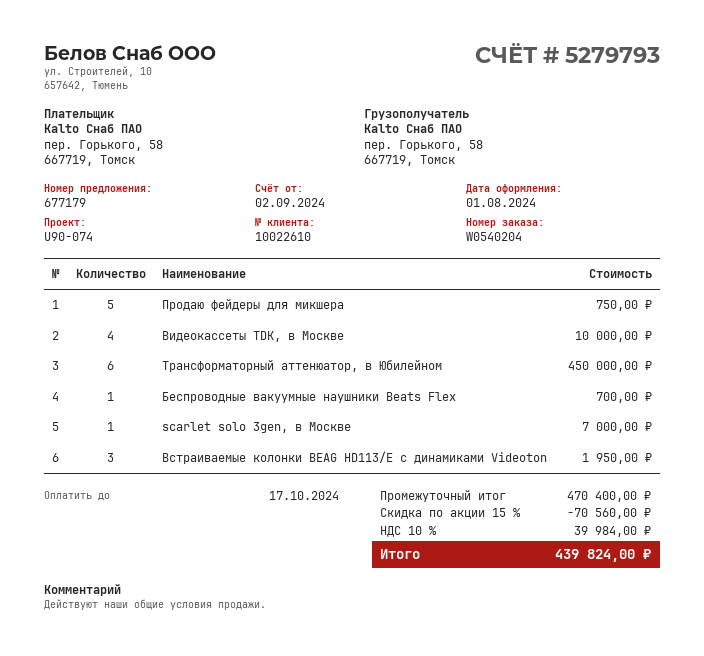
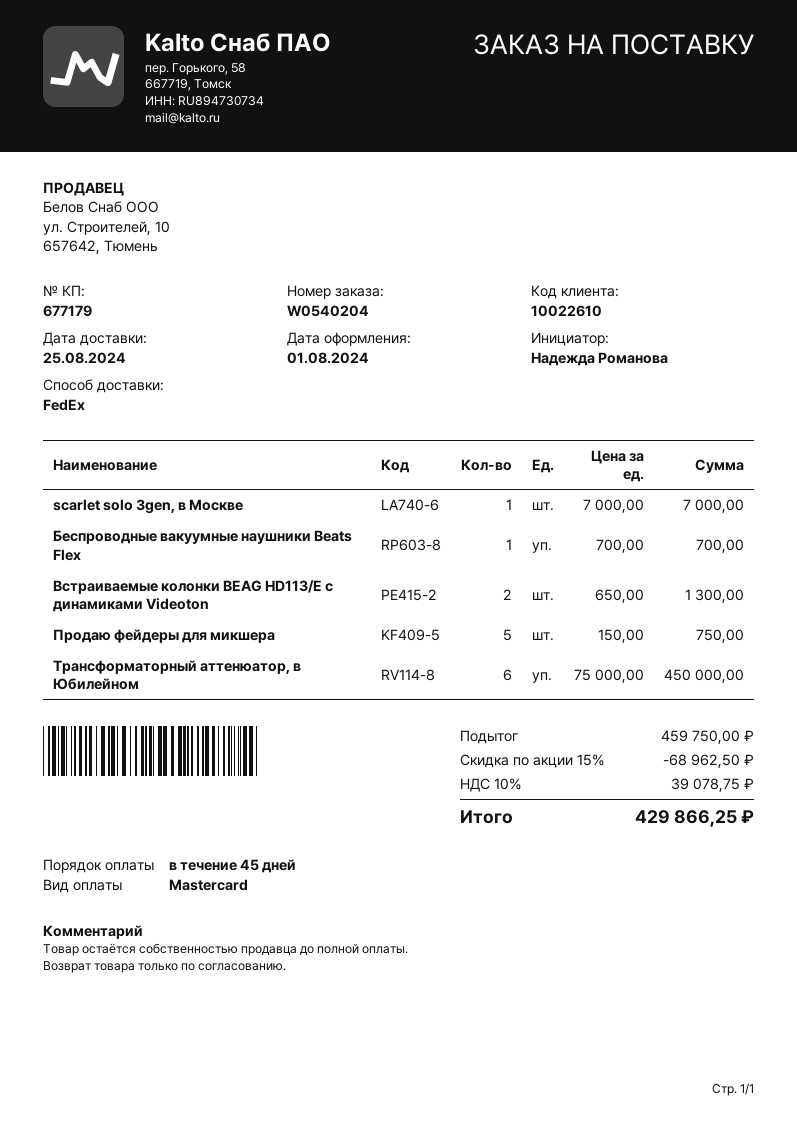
Видеокассеты TDK, в Москве: 4 for 10000.00 -> none
Встраиваемые колонки BEAG HD113/E с динамиками Videoton: 3 for 1950.00 -> 2 for 1300.00
subtotal: 470400.00 -> 459750.00
discount: 15% = 70560.00 -> 15% = 68962.50
tax: 10% = 39984.00 -> 10% = 39078.75
total: 439824.00 -> 429866.25

